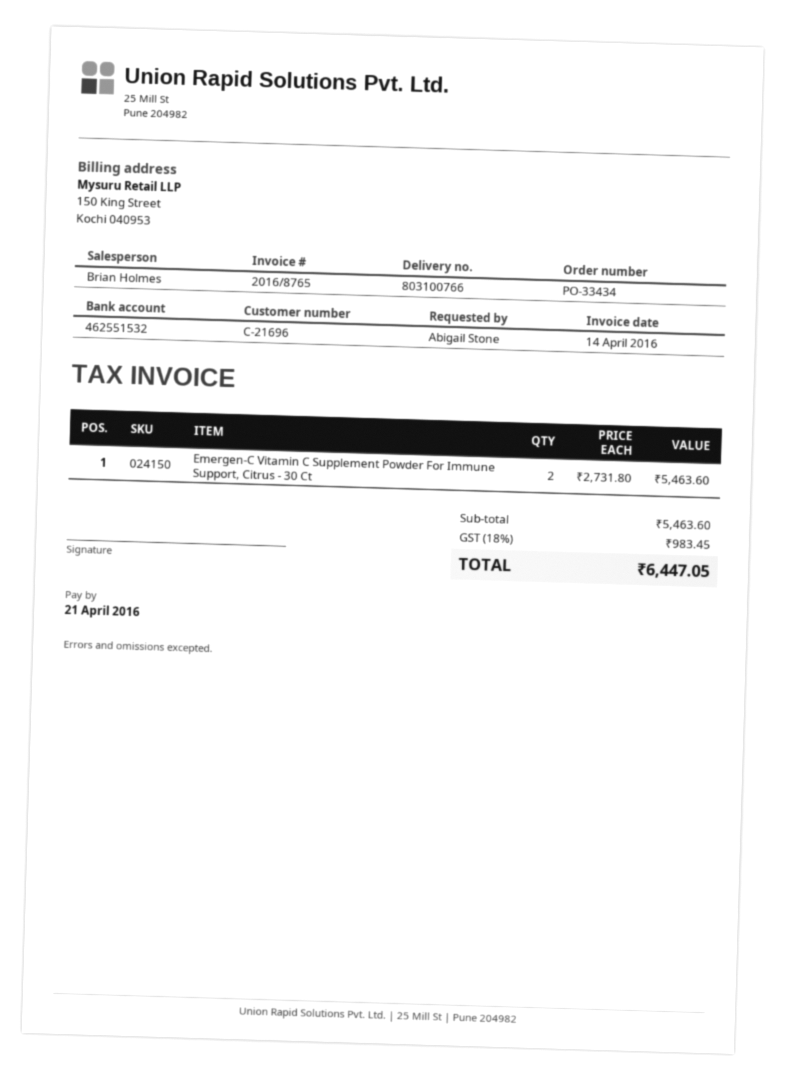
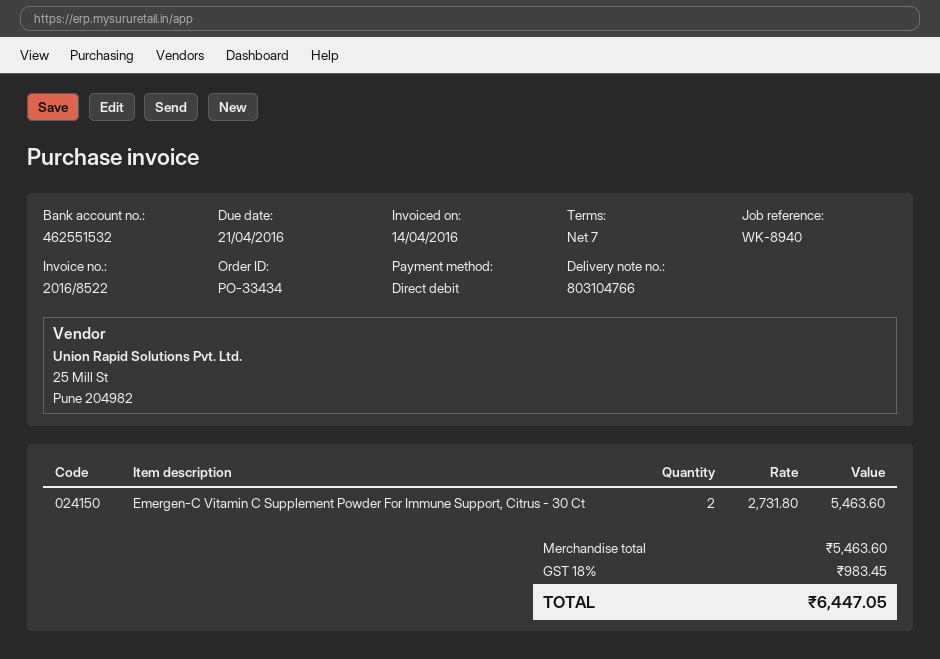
delivery note number: 803100766 -> 803104766
invoice number: 2016/8765 -> 2016/8522

